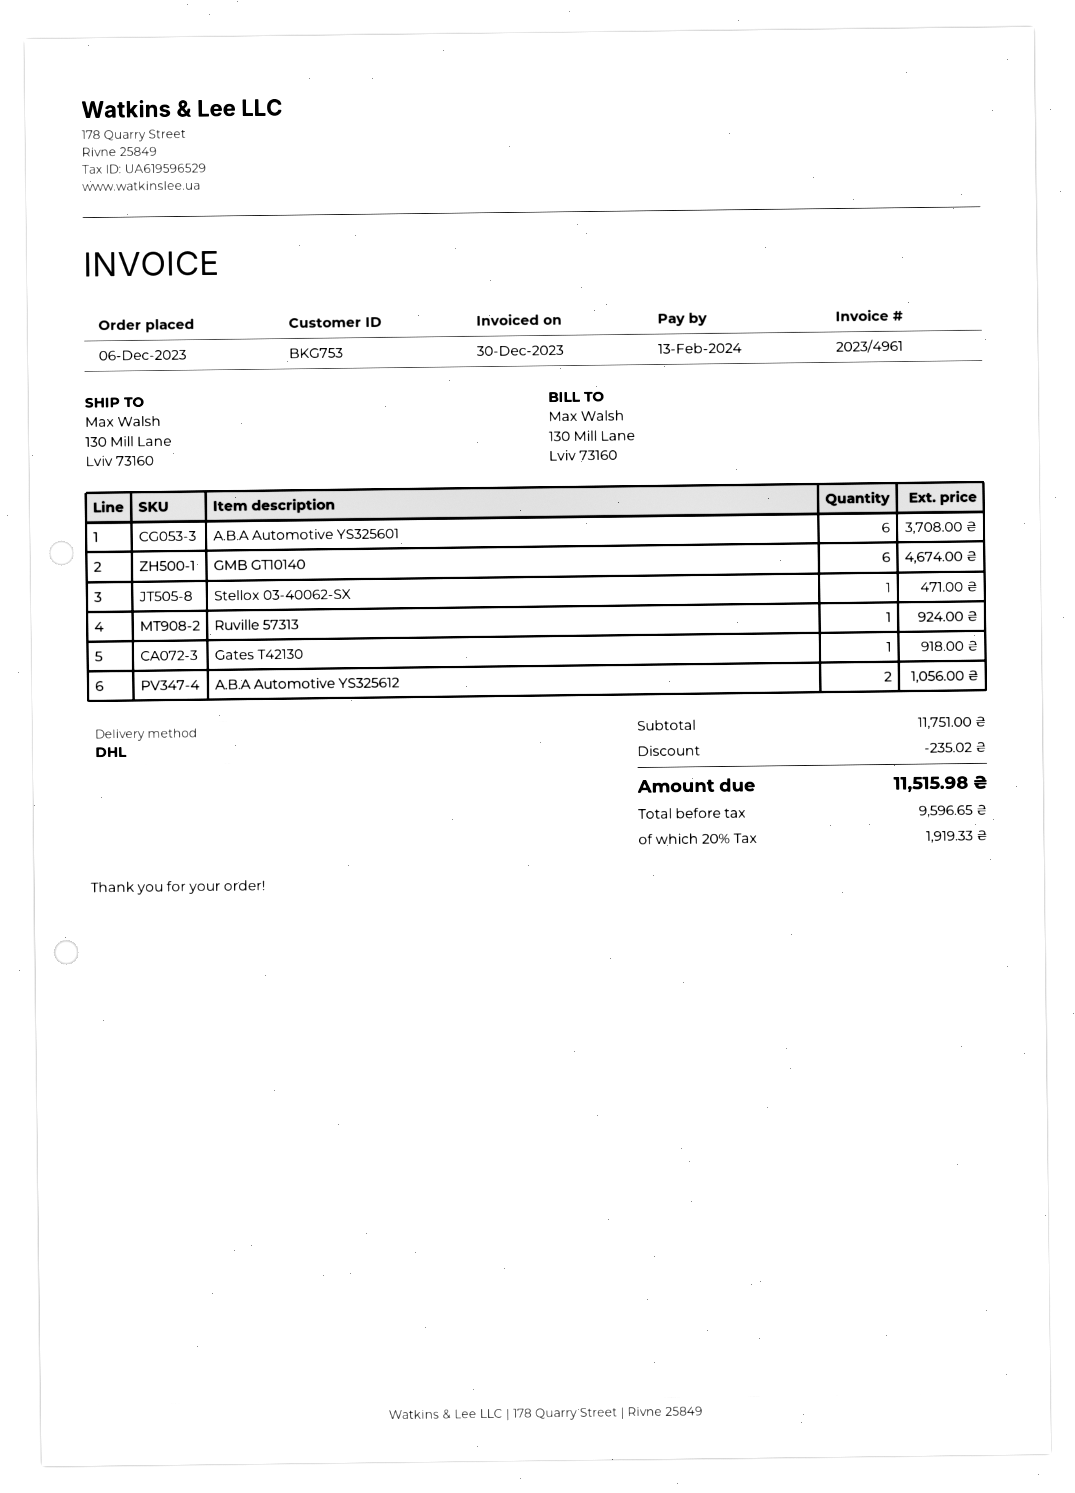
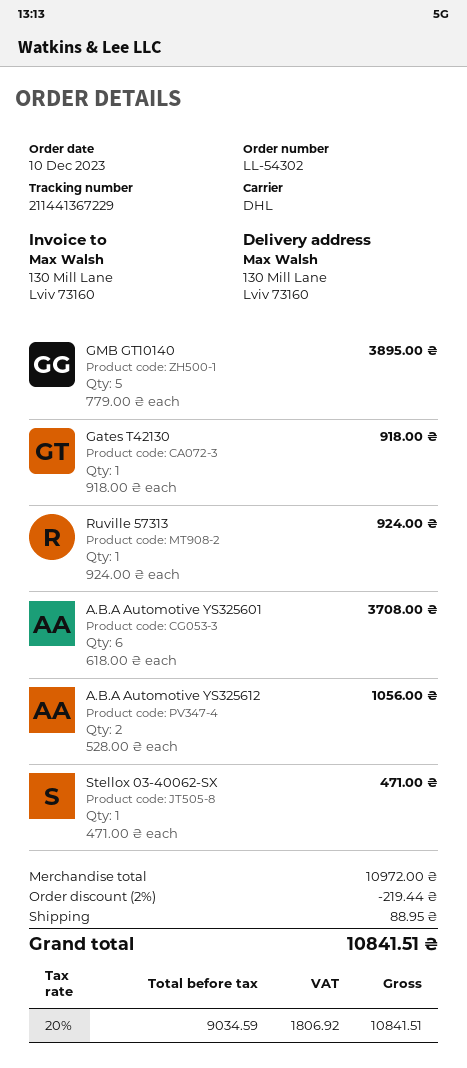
order date: 2023-12-06 -> 2023-12-10
GMB GT10140: 6 for 4674.00 -> 5 for 3895.00
subtotal: 11751.00 -> 10972.00
discount: 235.02 -> 219.44
shipping: none -> 88.95
net: 9596.65 -> 9034.59
tax: 20% = 1919.33 -> 20% = 1806.92
total: 11515.98 -> 10841.51

